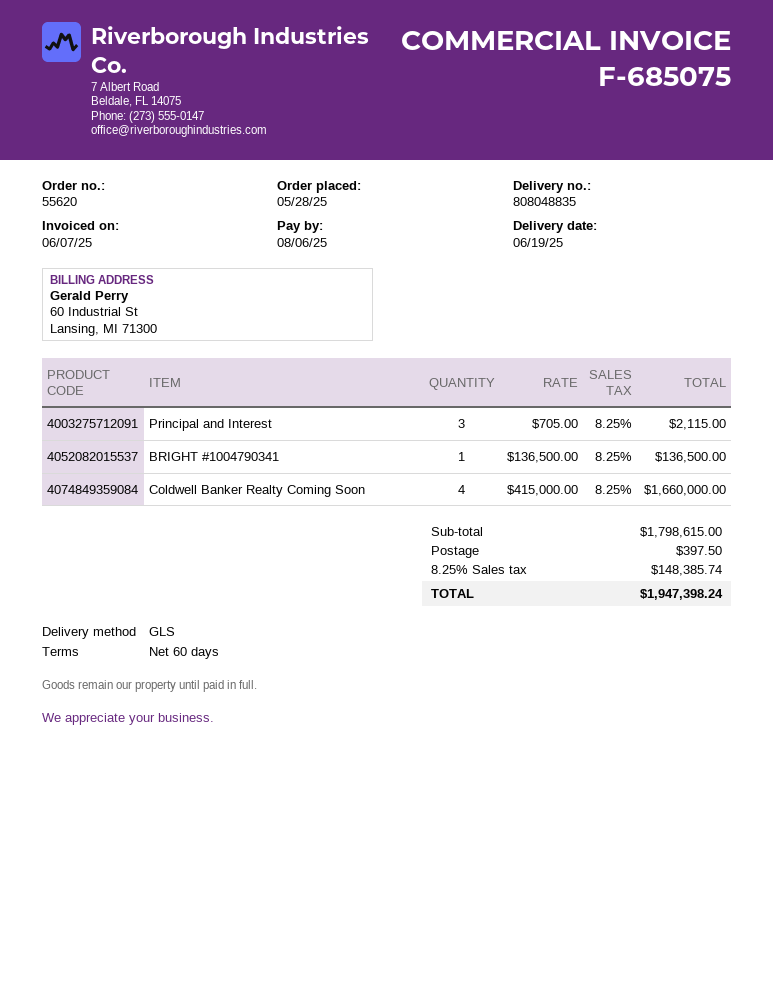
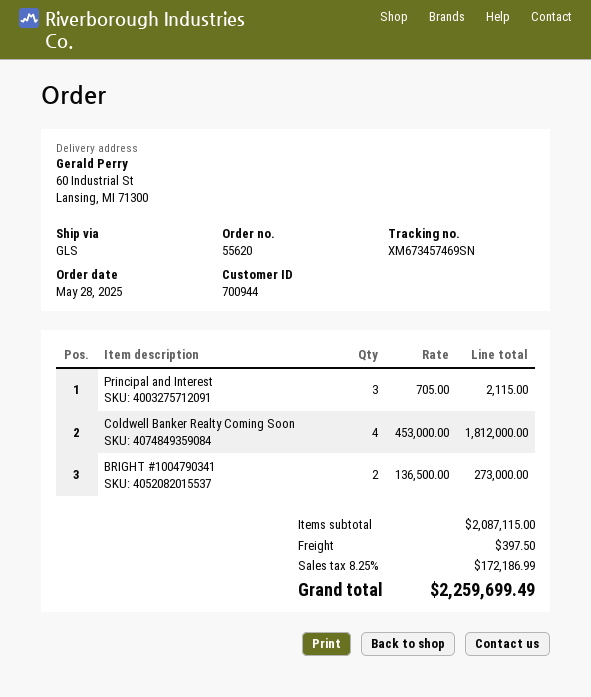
BRIGHT #1004790341: 1 x 136500.00 = 136500.00 -> 2 x 136500.00 = 273000.00
Coldwell Banker Realty Coming Soon: 4 x 415000.00 = 1660000.00 -> 4 x 453000.00 = 1812000.00
subtotal: 1798615.00 -> 2087115.00
tax: 8.25% = 148385.74 -> 8.25% = 172186.99
total: 1947398.24 -> 2259699.49

